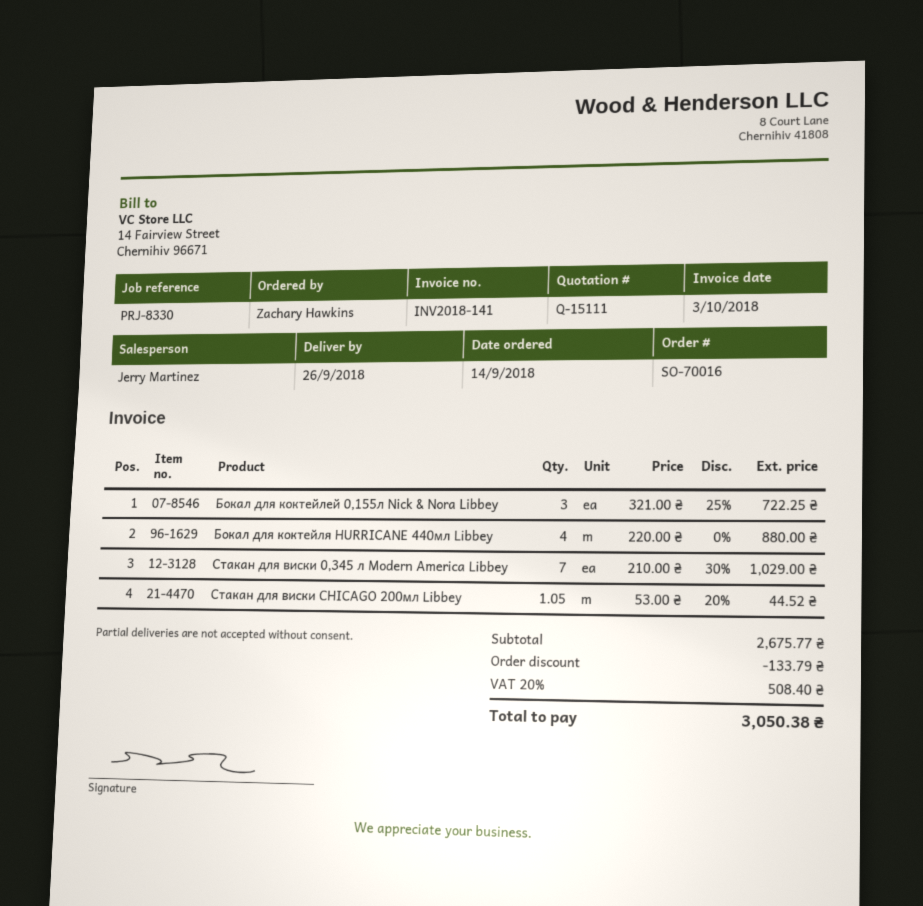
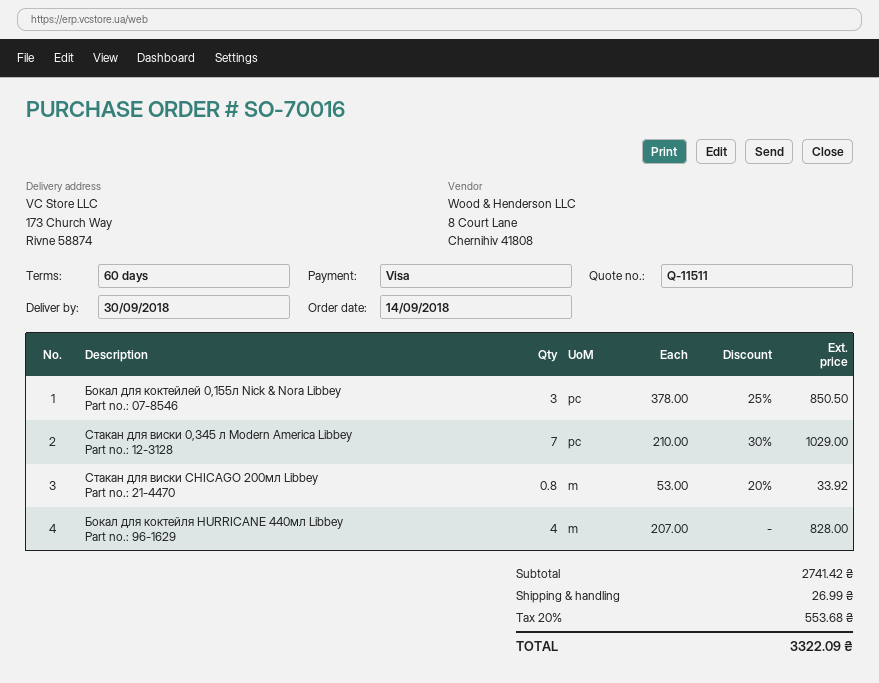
quote number: Q-15111 -> Q-11511
delivery date: 2018-09-26 -> 2018-09-30
Бокал для коктейлей 0,155л Nick & Nora Libbey: 3 x 321.00 - 25% = 722.25 -> 3 x 378.00 - 25% = 850.50
Бокал для коктейля HURRICANE 440мл Libbey: 4 x 220.00 = 880.00 -> 4 x 207.00 = 828.00
Стакан для виски CHICAGO 200мл Libbey: 1.05 x 53.00 - 20% = 44.52 -> 0.8 x 53.00 - 20% = 33.92
subtotal: 2675.77 -> 2741.42
discount: 133.79 -> none
shipping: none -> 26.99
tax: 20% = 508.40 -> 20% = 553.68
total: 3050.38 -> 3322.09

